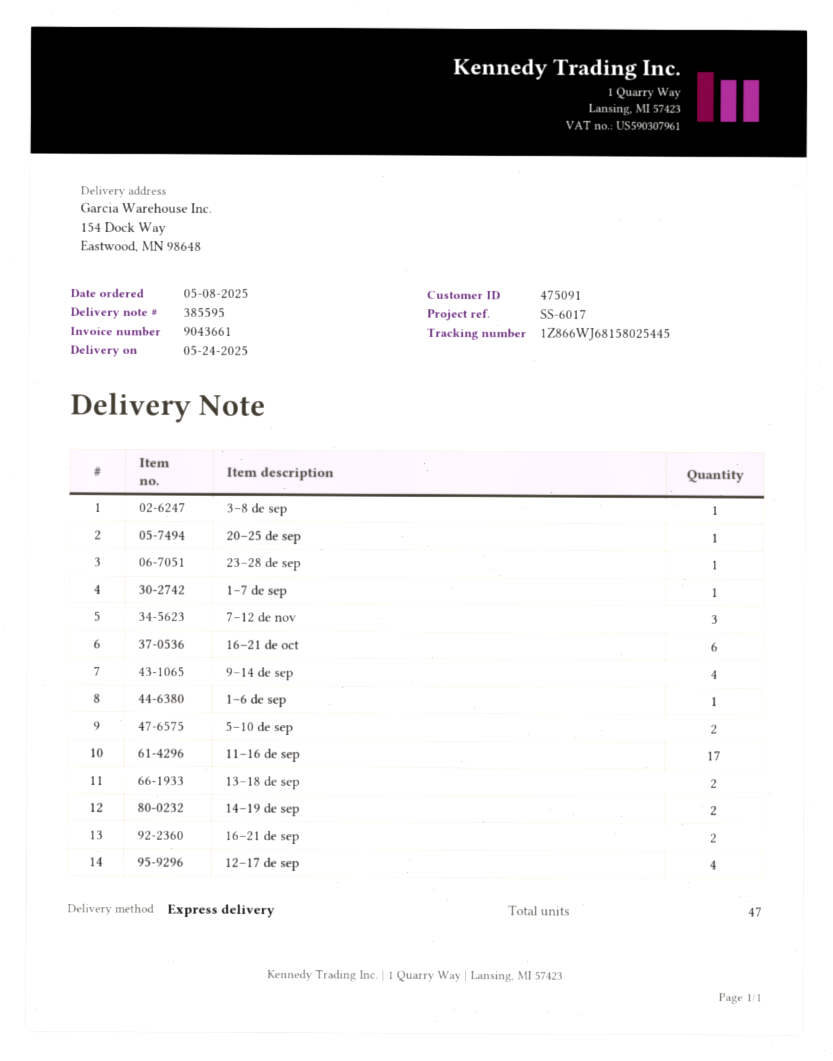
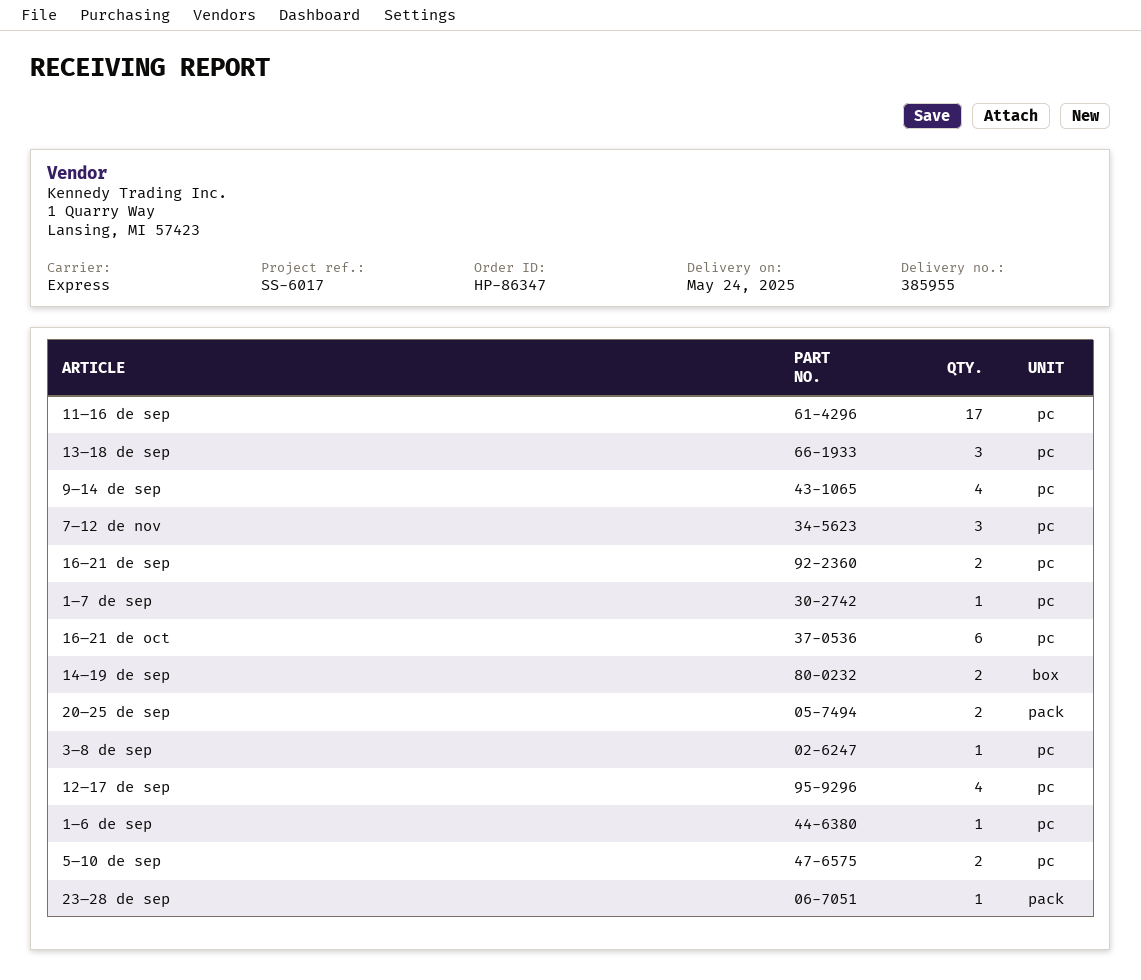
delivery note number: 385595 -> 385955
20–25 de sep: 1 -> 2
13–18 de sep: 2 -> 3

